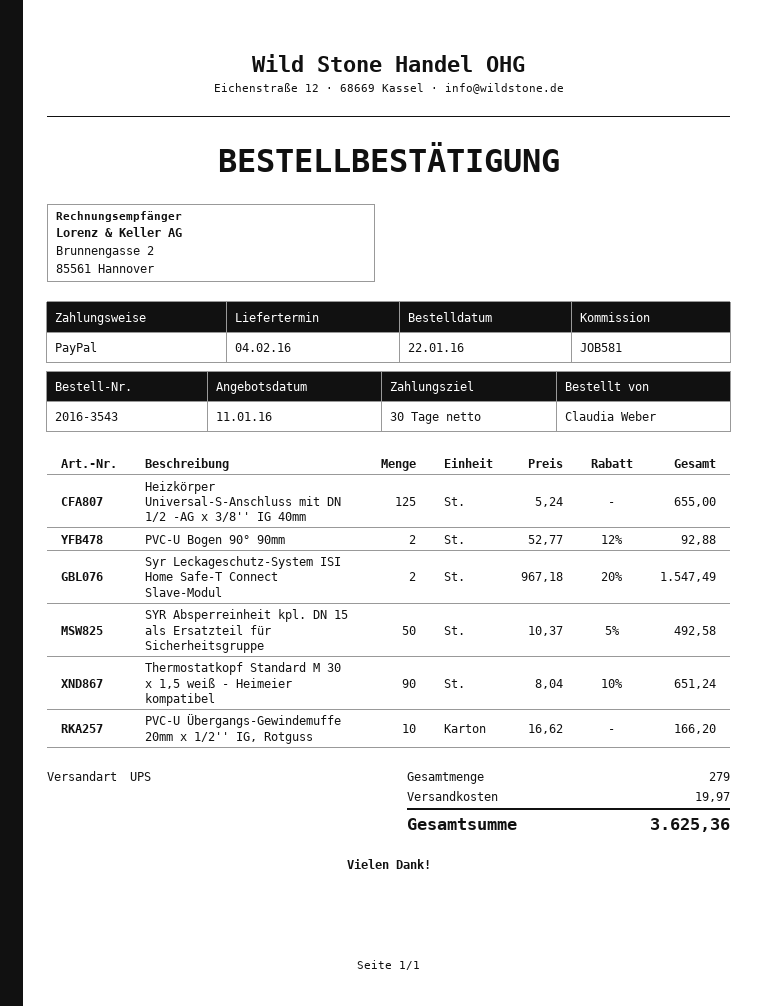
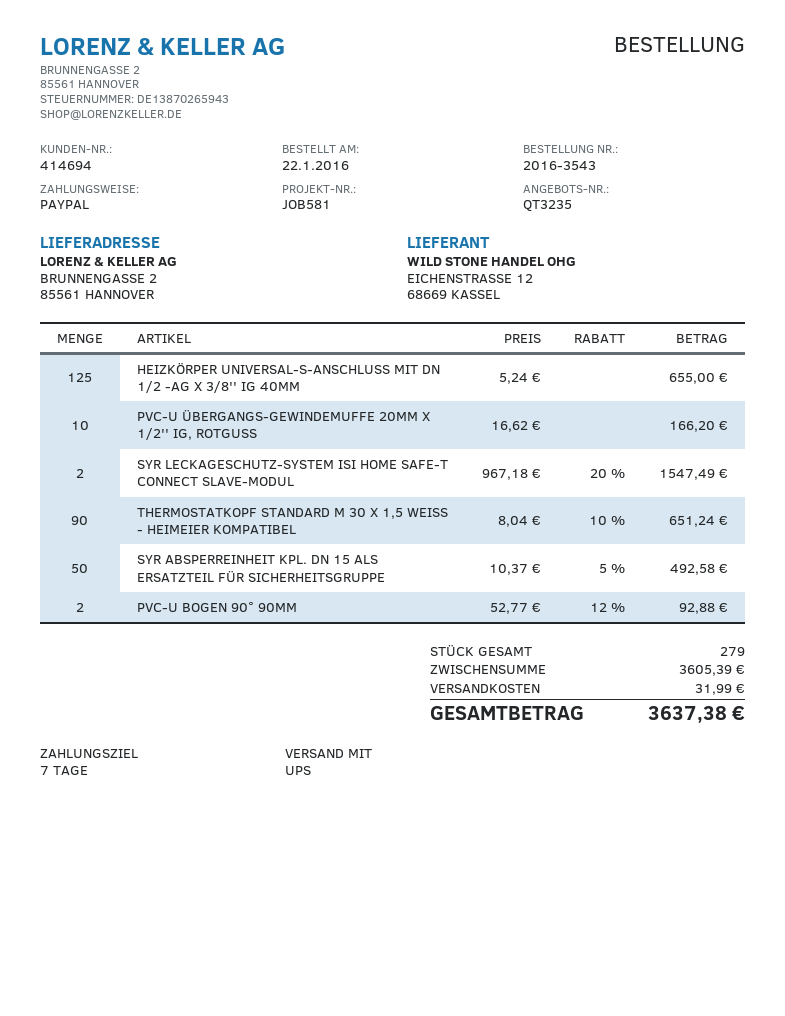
payment terms: 30 days -> 7 days
shipping: 19.97 -> 31.99
total: 3625.36 -> 3637.38

